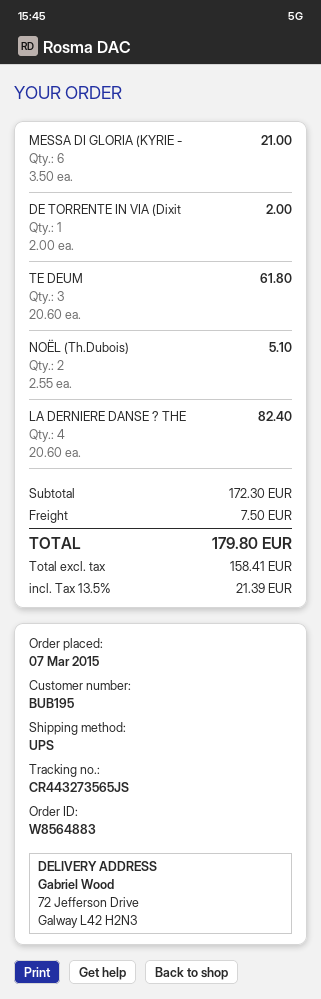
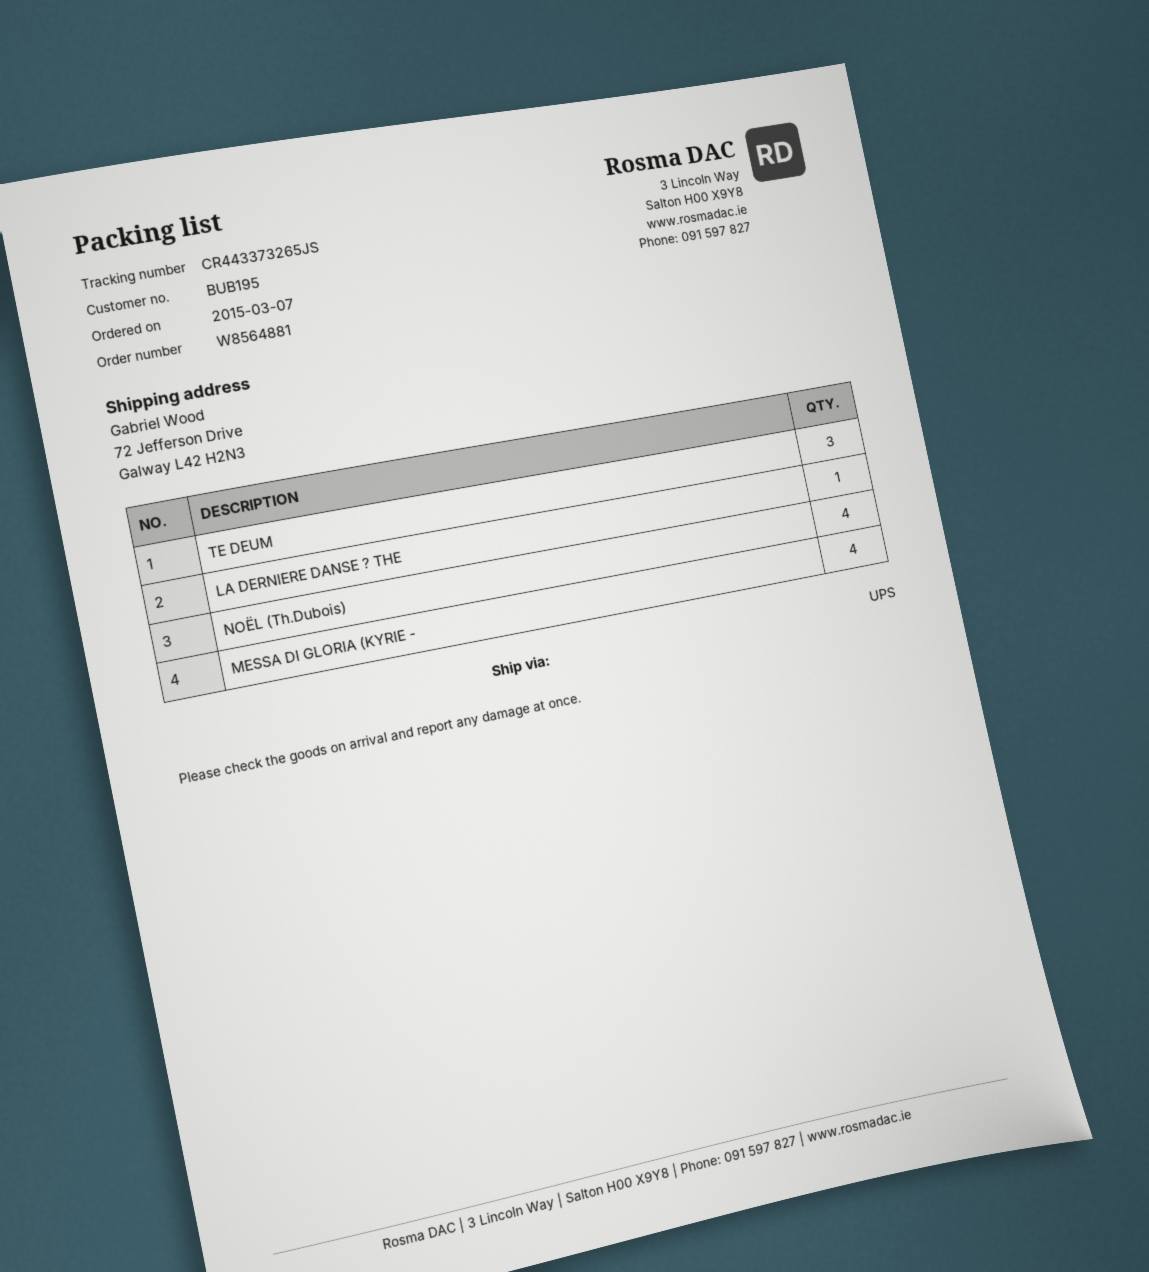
order number: W8564883 -> W8564881
tracking number: CR443273565JS -> CR443373265JS
MESSA DI GLORIA (KYRIE -: 6 -> 4
DE TORRENTE IN VIA (Dixit: 1 -> none
NOËL (Th.Dubois): 2 -> 4
LA DERNIERE DANSE ? THE: 4 -> 1

